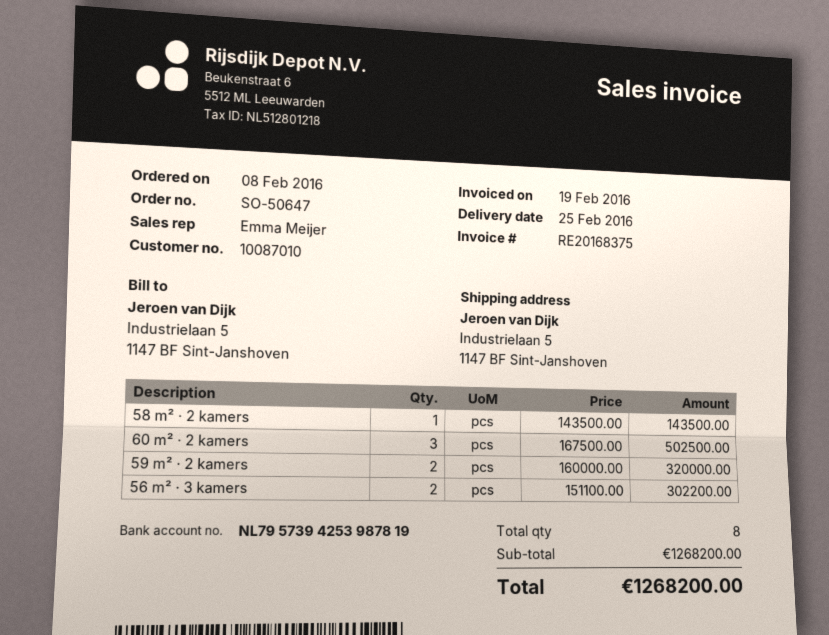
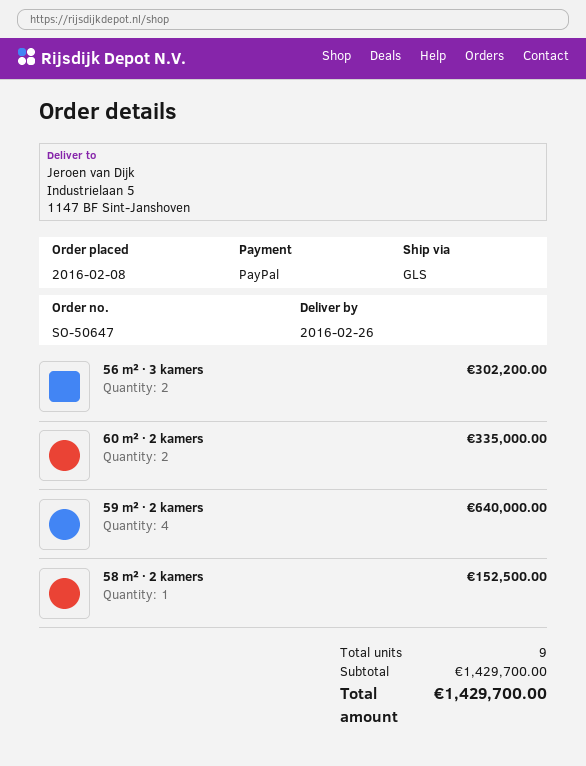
delivery date: 2016-02-25 -> 2016-02-26
58 m² · 2 kamers: 1 for 143500.00 -> 1 for 152500.00
60 m² · 2 kamers: 3 for 502500.00 -> 2 for 335000.00
59 m² · 2 kamers: 2 for 320000.00 -> 4 for 640000.00
total quantity: 8 -> 9
subtotal: 1268200.00 -> 1429700.00
total: 1268200.00 -> 1429700.00

